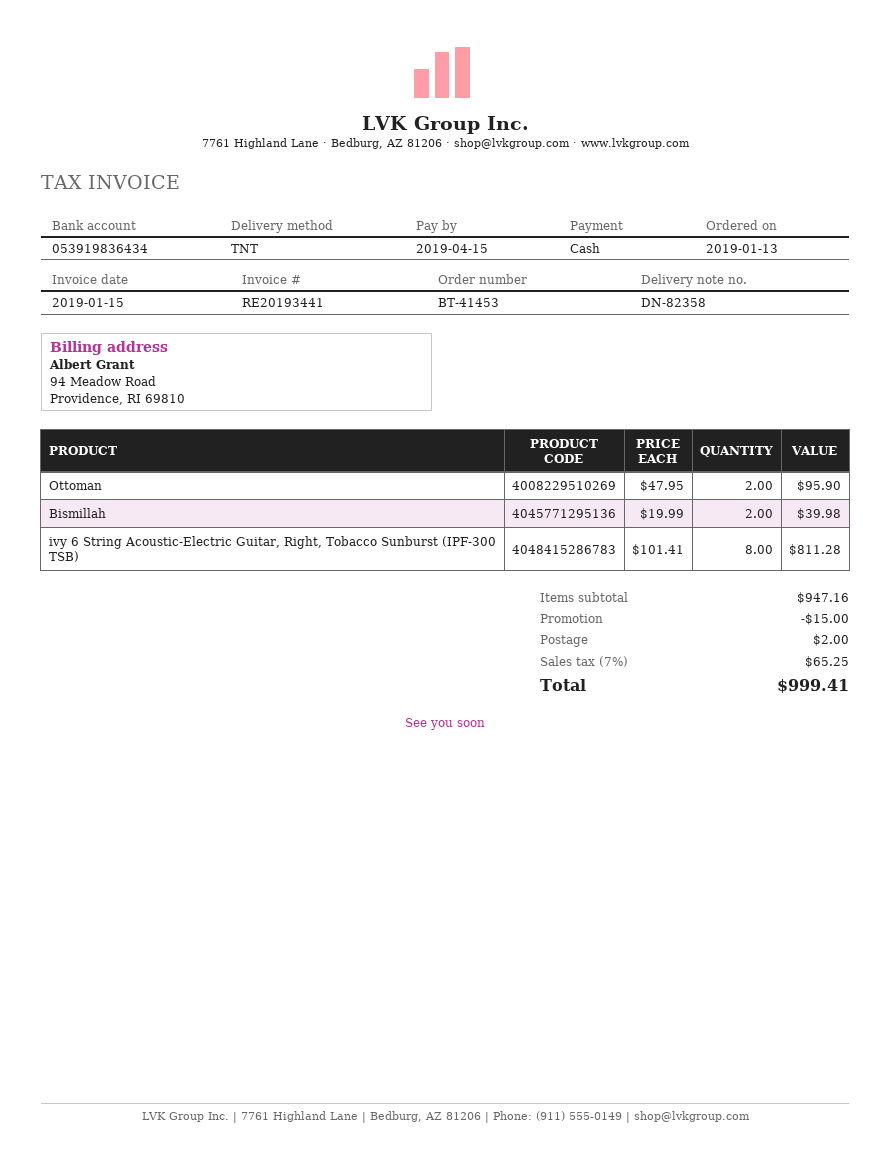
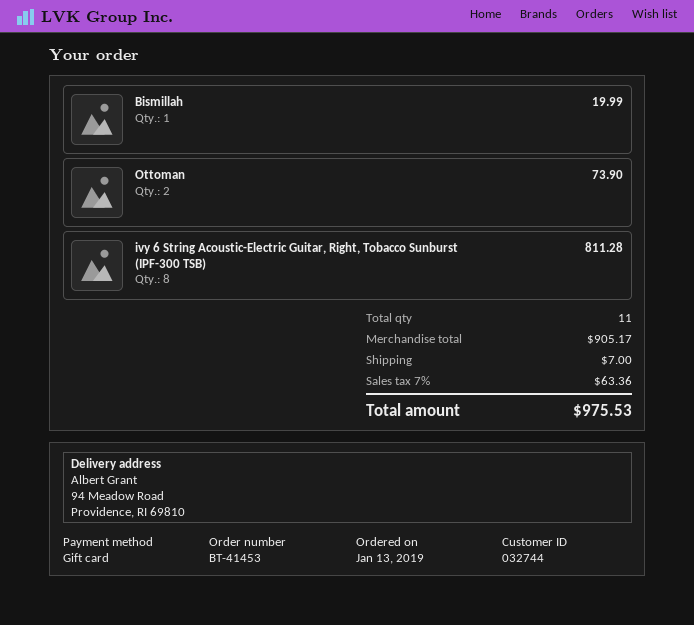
payment method: cash -> gift card
Ottoman: 2 for 95.90 -> 2 for 73.90
Bismillah: 2 for 39.98 -> 1 for 19.99
subtotal: 947.16 -> 905.17
discount: 15.00 -> none
shipping: 2.00 -> 7.00
tax: 7% = 65.25 -> 7% = 63.36
total: 999.41 -> 975.53

